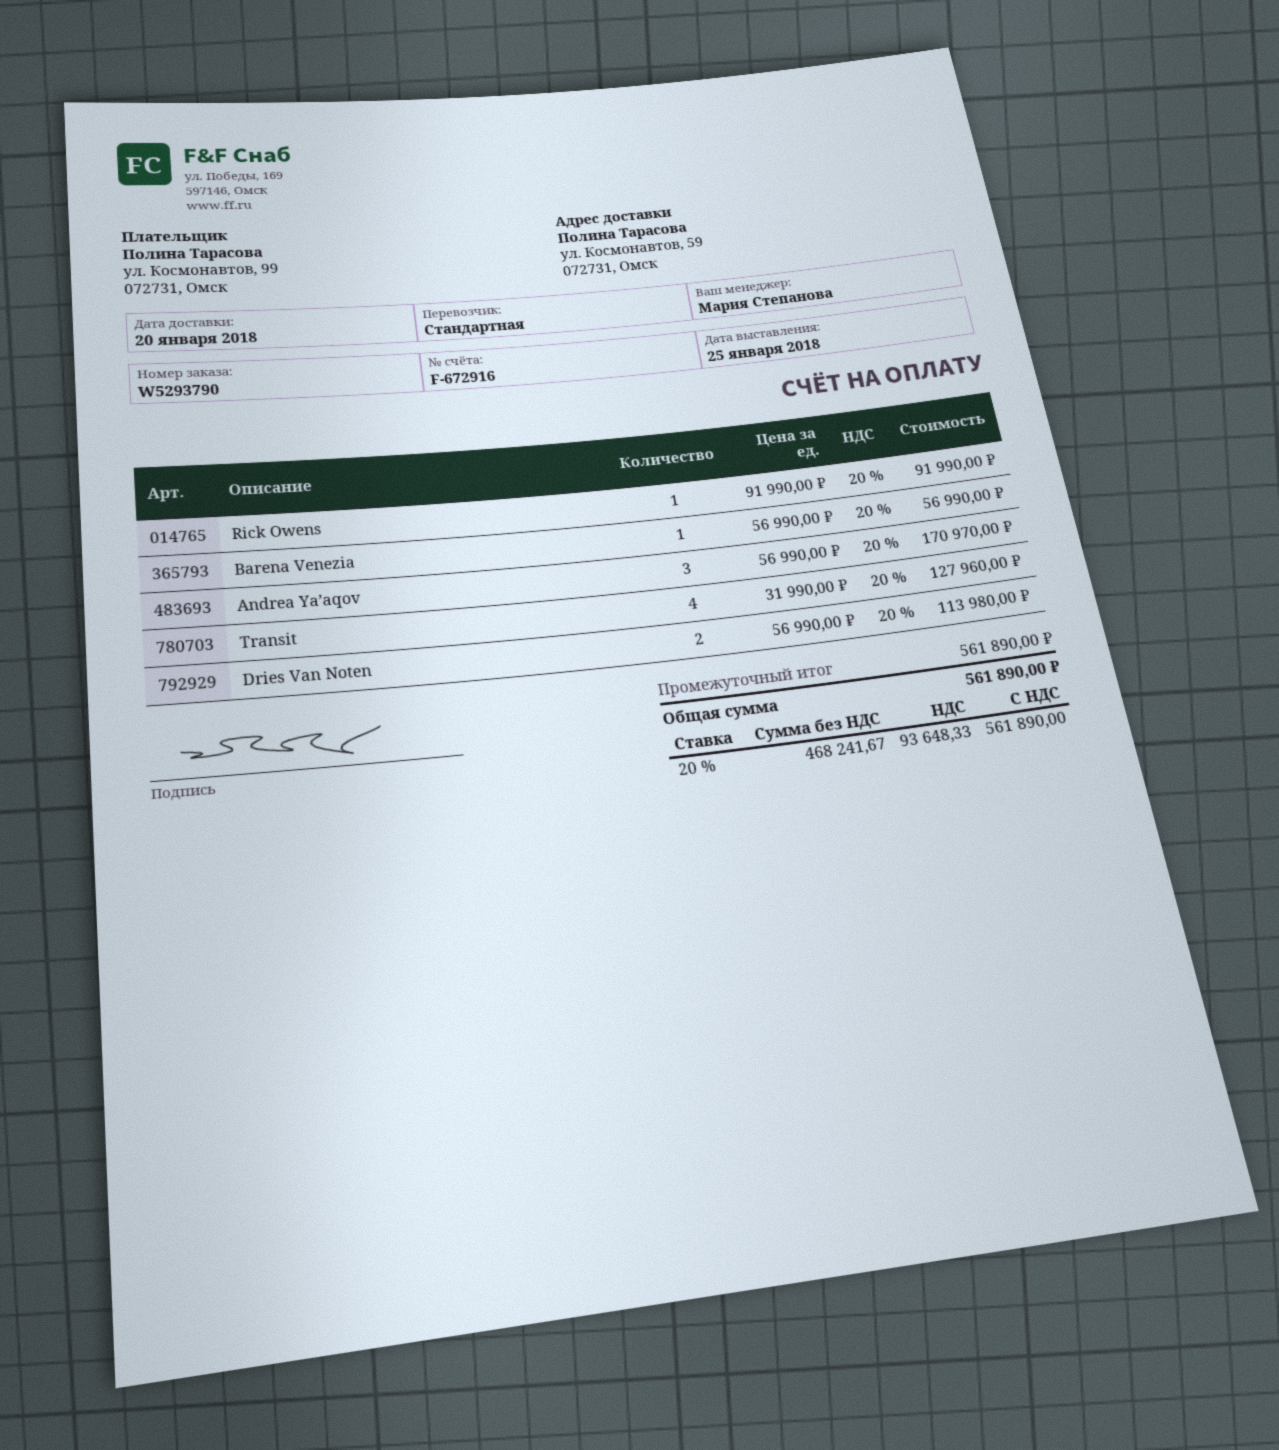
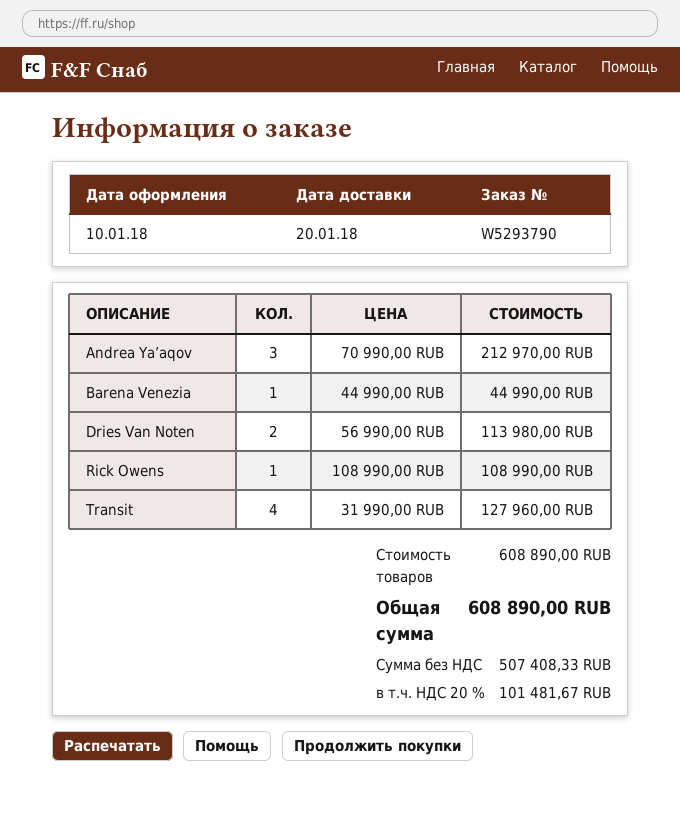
Rick Owens: 1 x 91990.00 = 91990.00 -> 1 x 108990.00 = 108990.00
Barena Venezia: 1 x 56990.00 = 56990.00 -> 1 x 44990.00 = 44990.00
Andrea Ya’aqov: 3 x 56990.00 = 170970.00 -> 3 x 70990.00 = 212970.00
subtotal: 561890.00 -> 608890.00
net: 468241.67 -> 507408.33
tax: 20% = 93648.33 -> 20% = 101481.67
total: 561890.00 -> 608890.00

